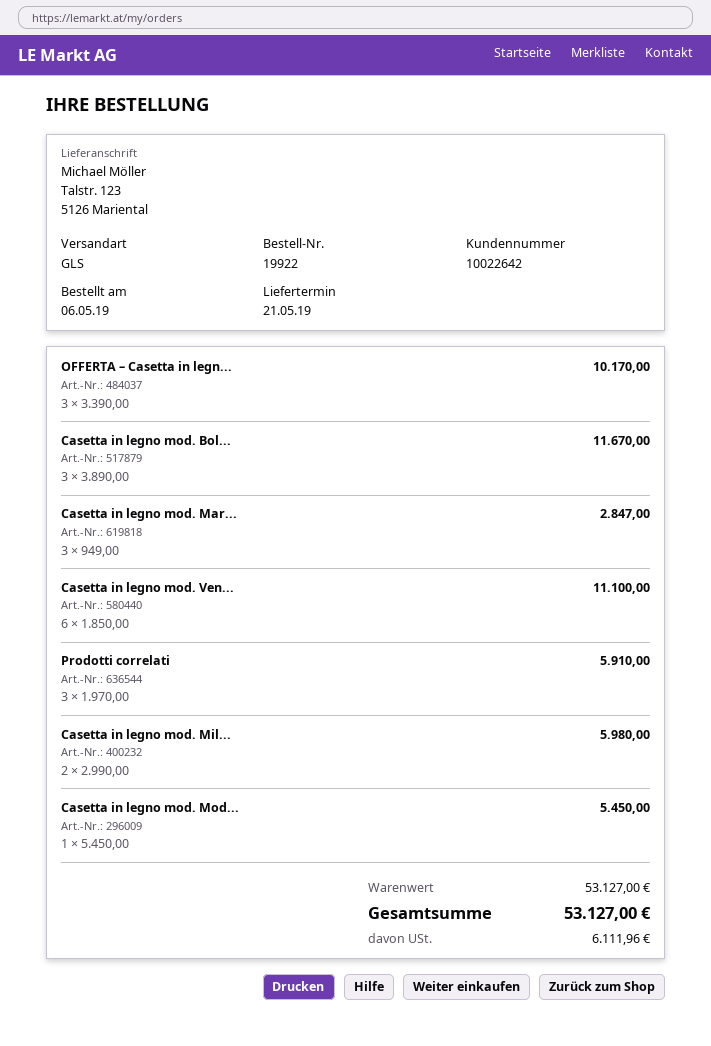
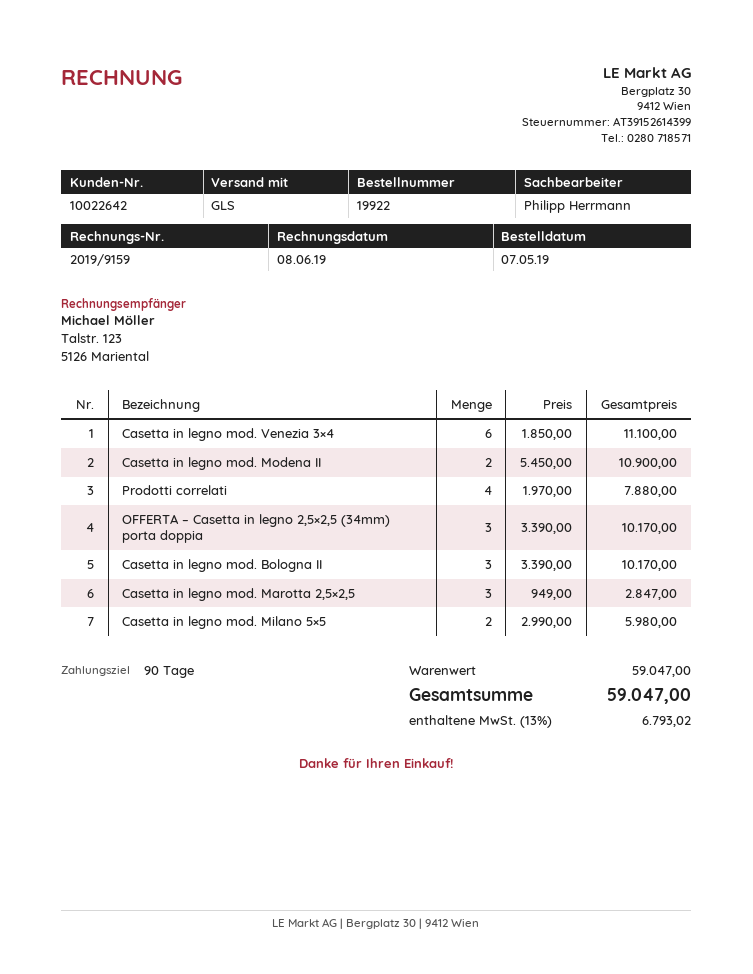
order date: 2019-05-06 -> 2019-05-07
Casetta in legno mod. Bol...: 3 x 3890.00 = 11670.00 -> 3 x 3390.00 = 10170.00
Prodotti correlati: 3 x 1970.00 = 5910.00 -> 4 x 1970.00 = 7880.00
Casetta in legno mod. Mod...: 1 x 5450.00 = 5450.00 -> 2 x 5450.00 = 10900.00
subtotal: 53127.00 -> 59047.00
tax: 6111.96 -> 6793.02
total: 53127.00 -> 59047.00

